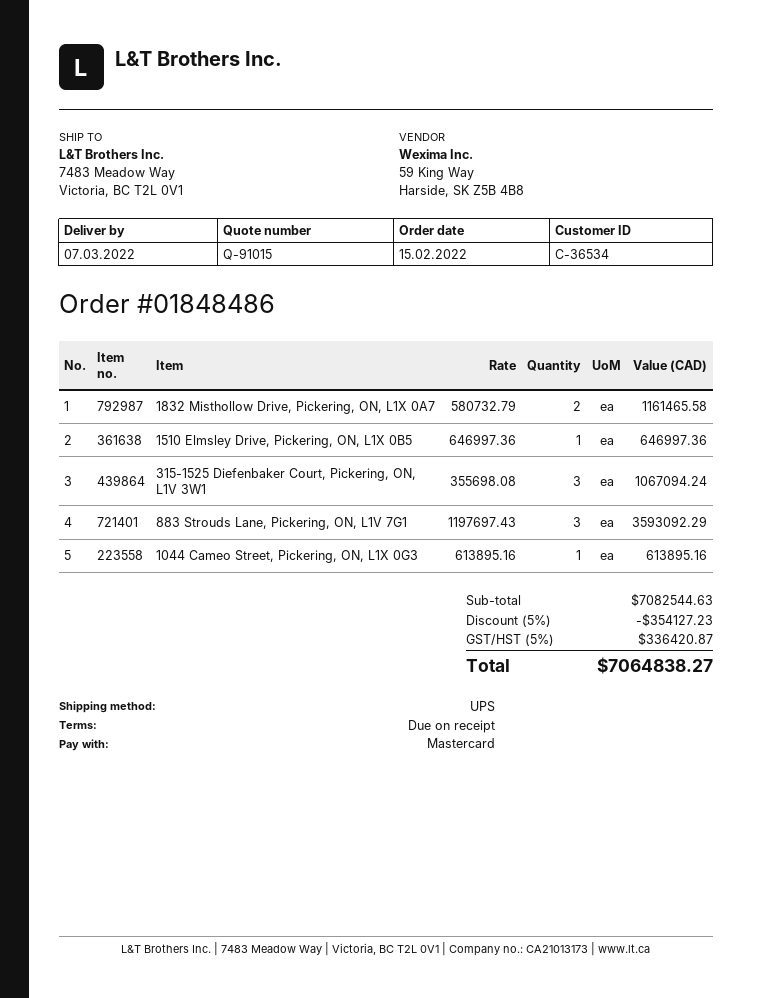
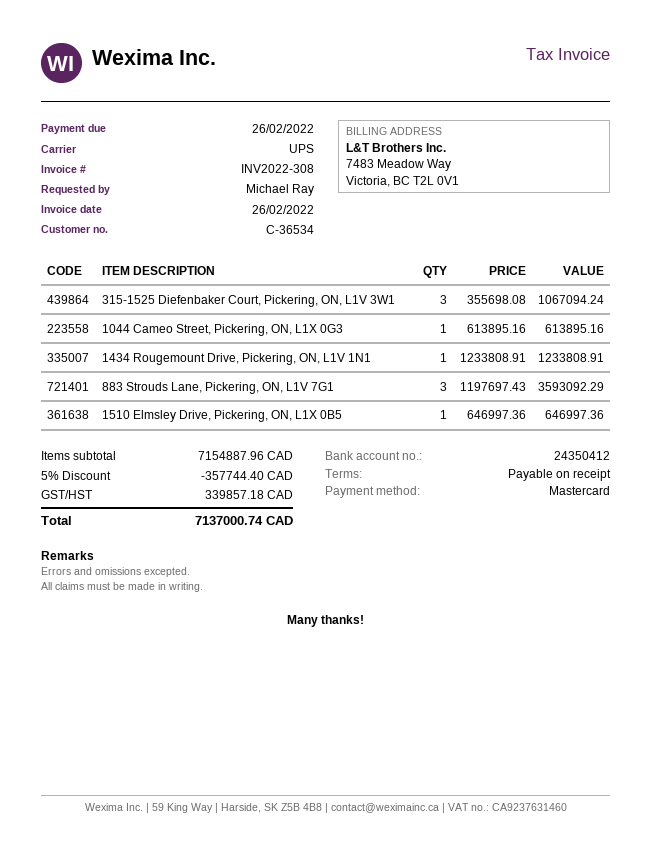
1832 Misthollow Drive, Pickering, ON, L1X 0A7: 2 x 580732.79 = 1161465.58 -> none
1434 Rougemount Drive, Pickering, ON, L1V 1N1: none -> 1 x 1233808.91 = 1233808.91
subtotal: 7082544.63 -> 7154887.96
discount: 5% = 354127.23 -> 5% = 357744.40
tax: 336420.87 -> 339857.18
total: 7064838.27 -> 7137000.74

